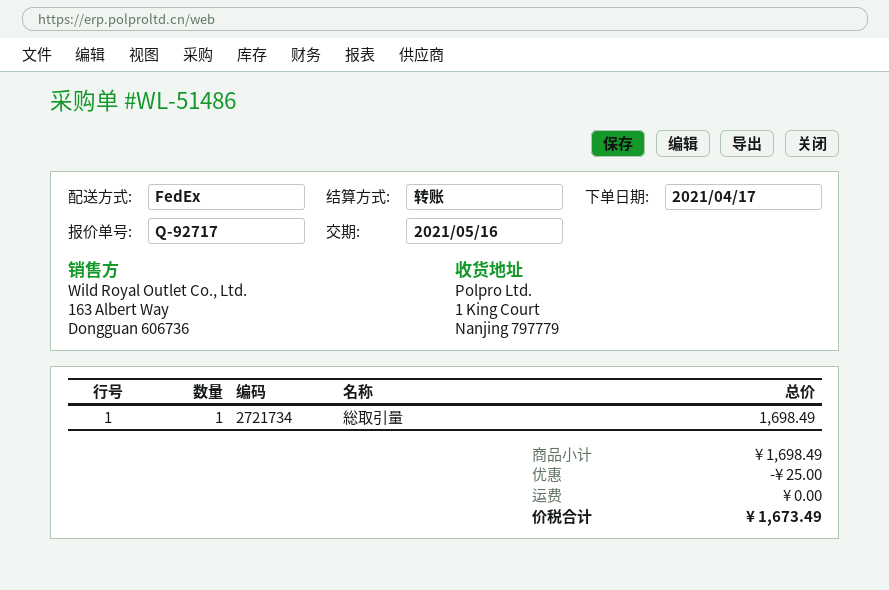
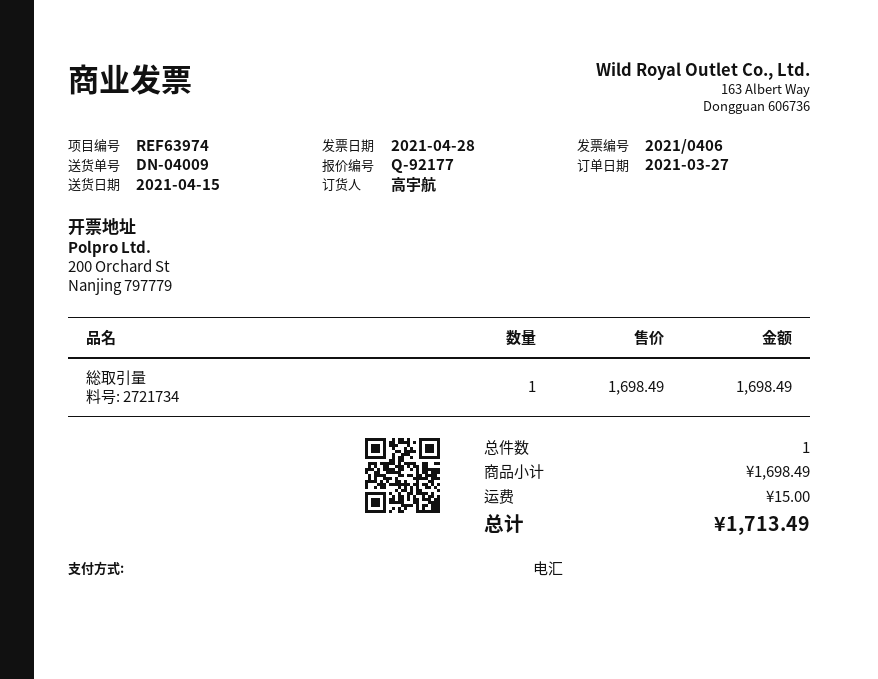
quote number: Q-92717 -> Q-92177
order date: 2021-04-17 -> 2021-03-27
delivery date: 2021-05-16 -> 2021-04-15
discount: 25.00 -> none
shipping: 0.00 -> 15.00
total: 1673.49 -> 1713.49

